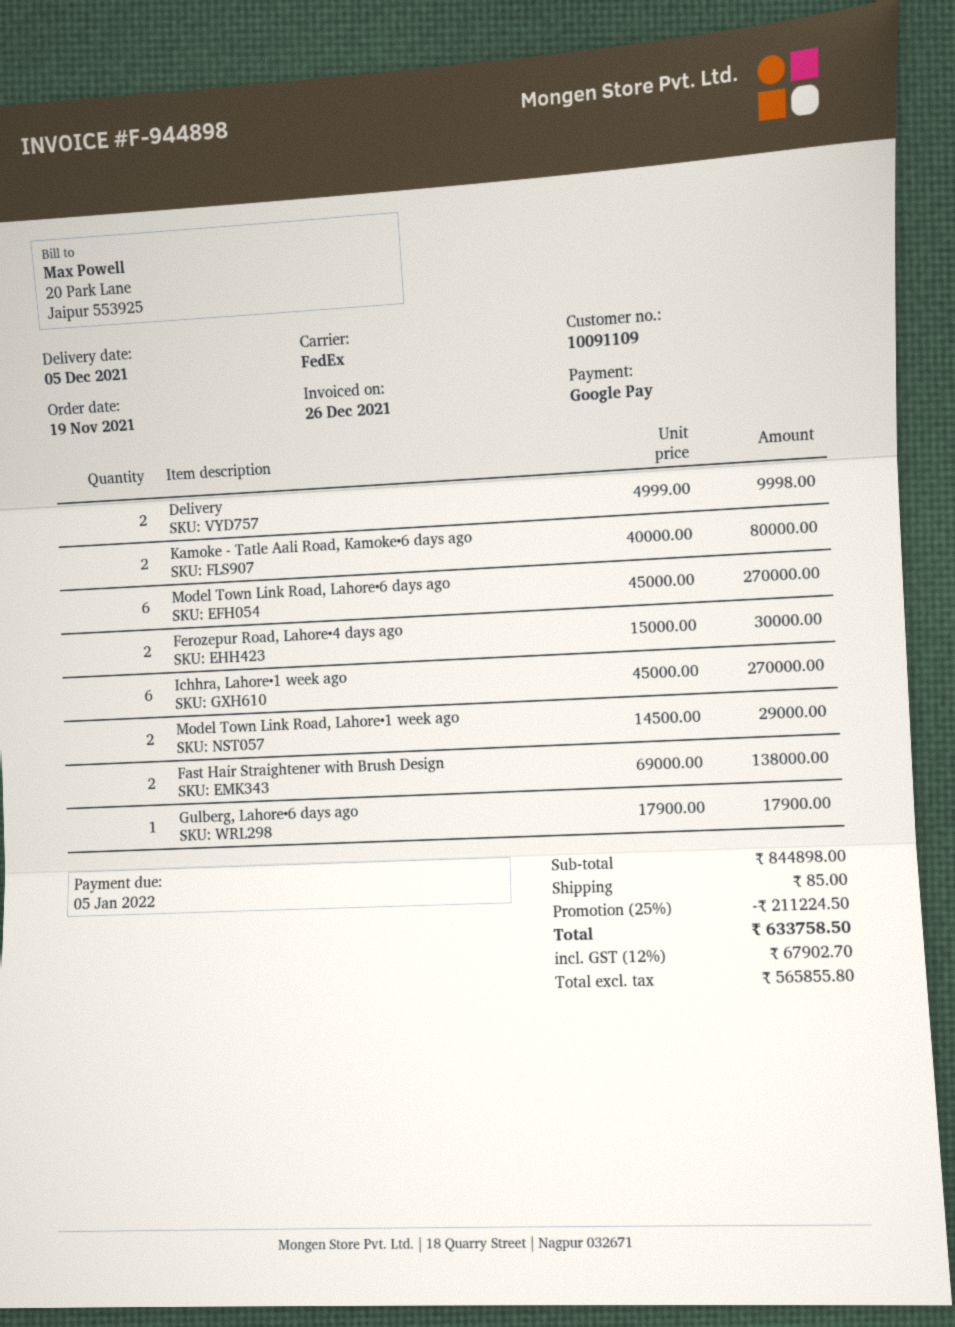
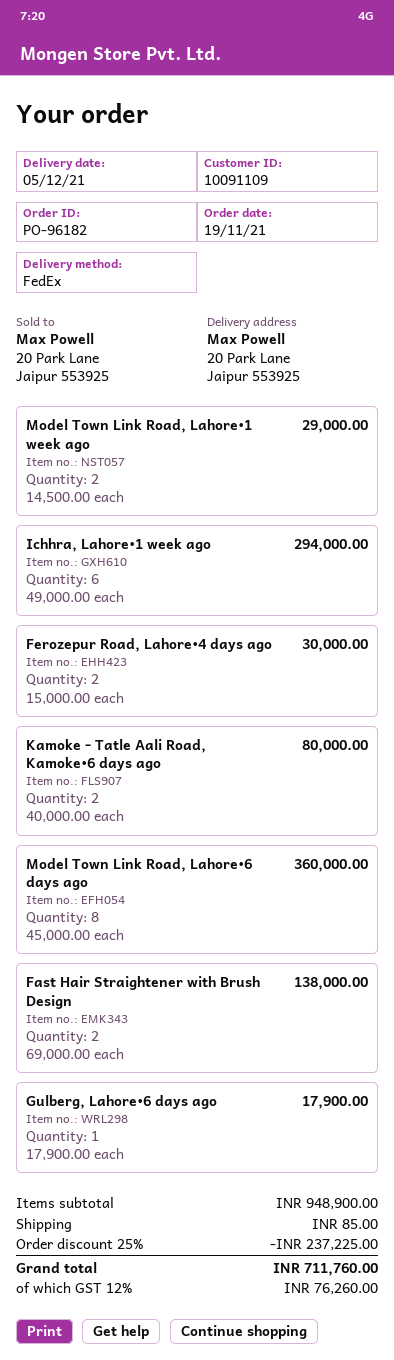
Delivery: 2 x 4999.00 = 9998.00 -> none
Model Town Link Road, Lahore•6 days ago: 6 x 45000.00 = 270000.00 -> 8 x 45000.00 = 360000.00
Ichhra, Lahore•1 week ago: 6 x 45000.00 = 270000.00 -> 6 x 49000.00 = 294000.00
subtotal: 844898.00 -> 948900.00
discount: 25% = 211224.50 -> 25% = 237225.00
tax: 12% = 67902.70 -> 12% = 76260.00
total: 633758.50 -> 711760.00

